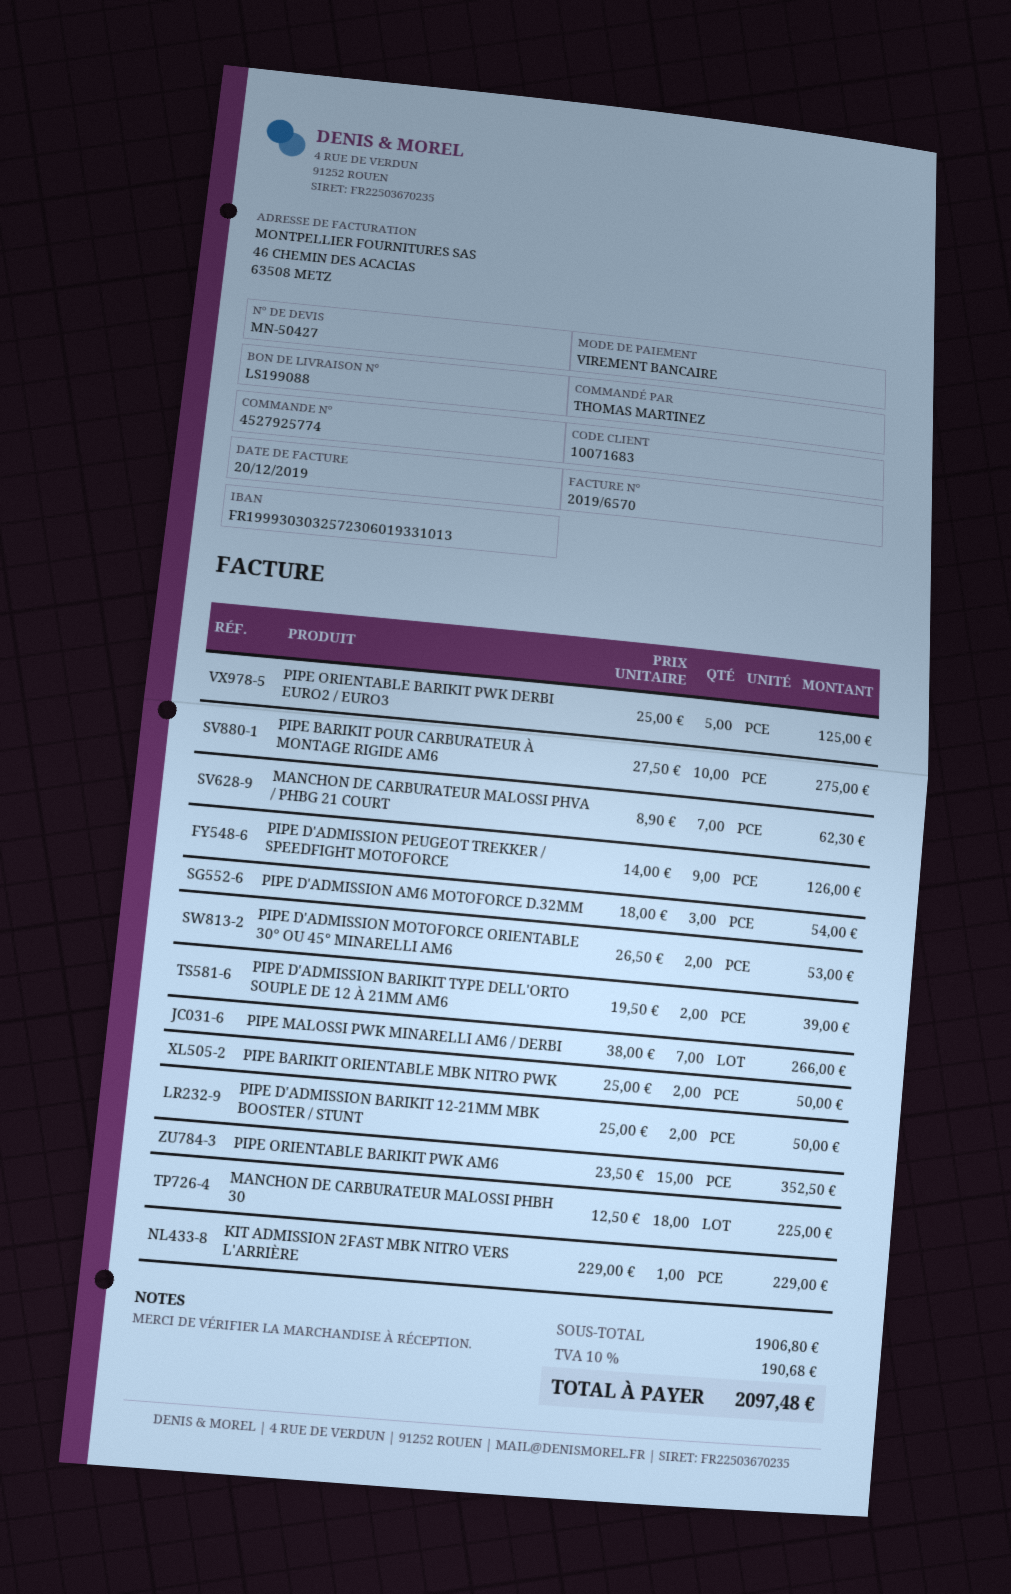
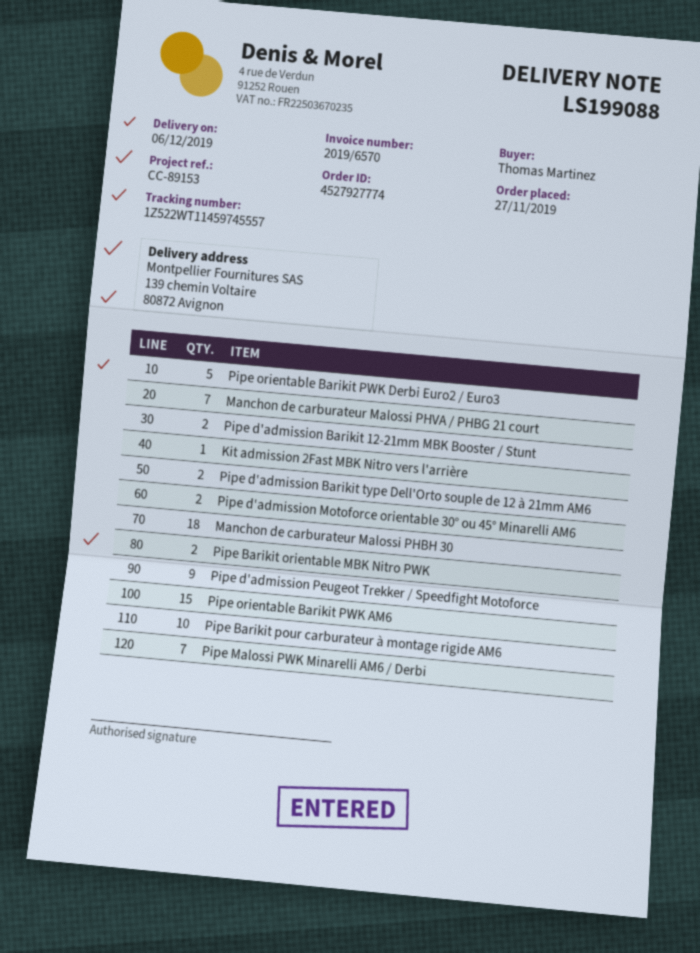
order number: 4527925774 -> 4527927774
PIPE D'ADMISSION AM6 MOTOFORCE D.32MM: 3 -> none

